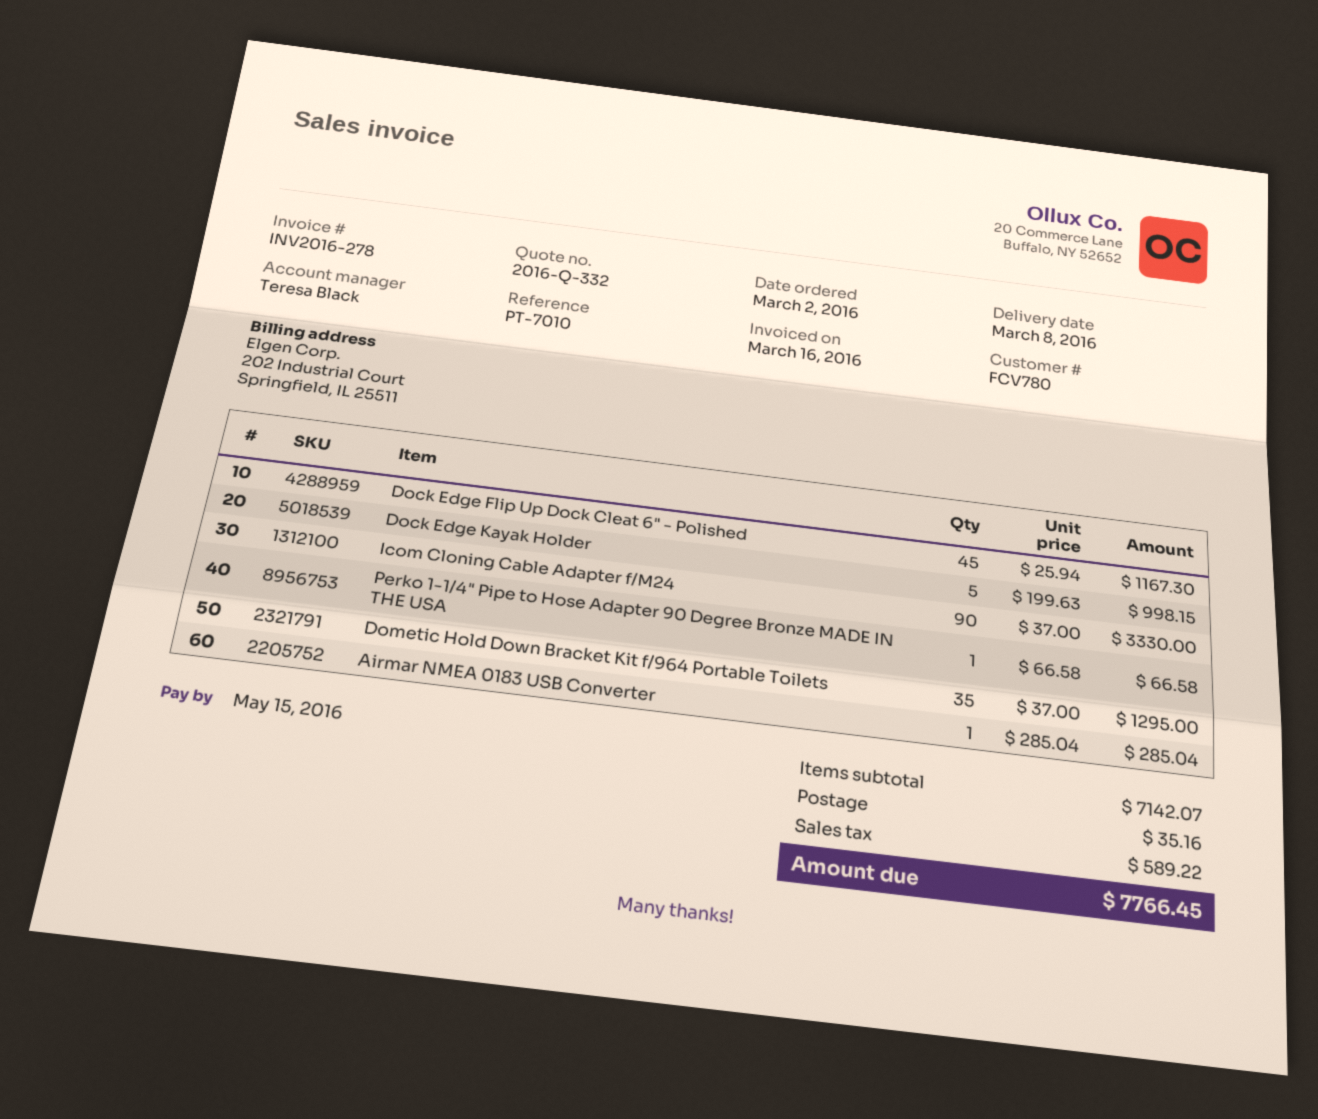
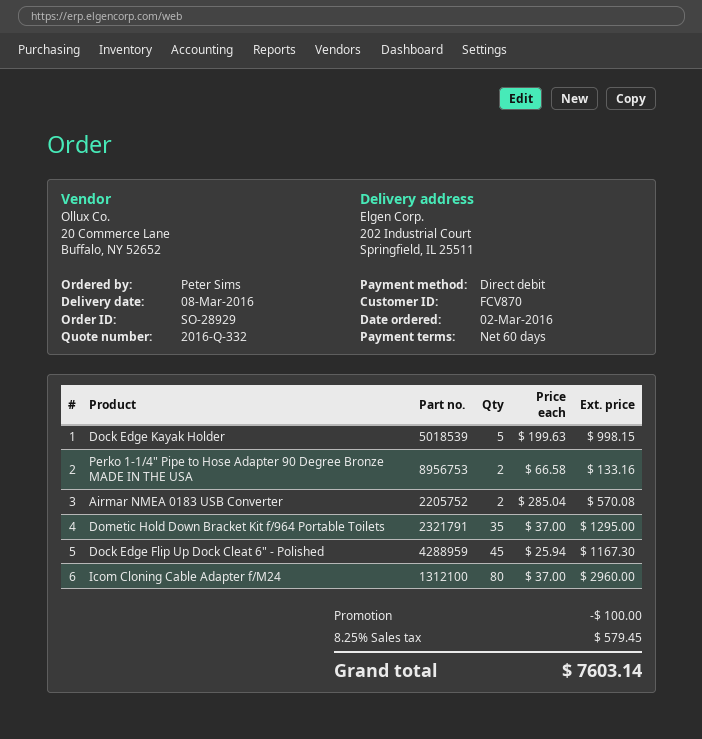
customer number: FCV780 -> FCV870
Icom Cloning Cable Adapter f/M24: 90 x 37.00 = 3330.00 -> 80 x 37.00 = 2960.00
Perko 1-1/4" Pipe to Hose Adapter 90 Degree Bronze MADE IN THE USA: 1 x 66.58 = 66.58 -> 2 x 66.58 = 133.16
Airmar NMEA 0183 USB Converter: 1 x 285.04 = 285.04 -> 2 x 285.04 = 570.08
discount: none -> 100.00
shipping: 35.16 -> none
tax: 589.22 -> 579.45
total: 7766.45 -> 7603.14

